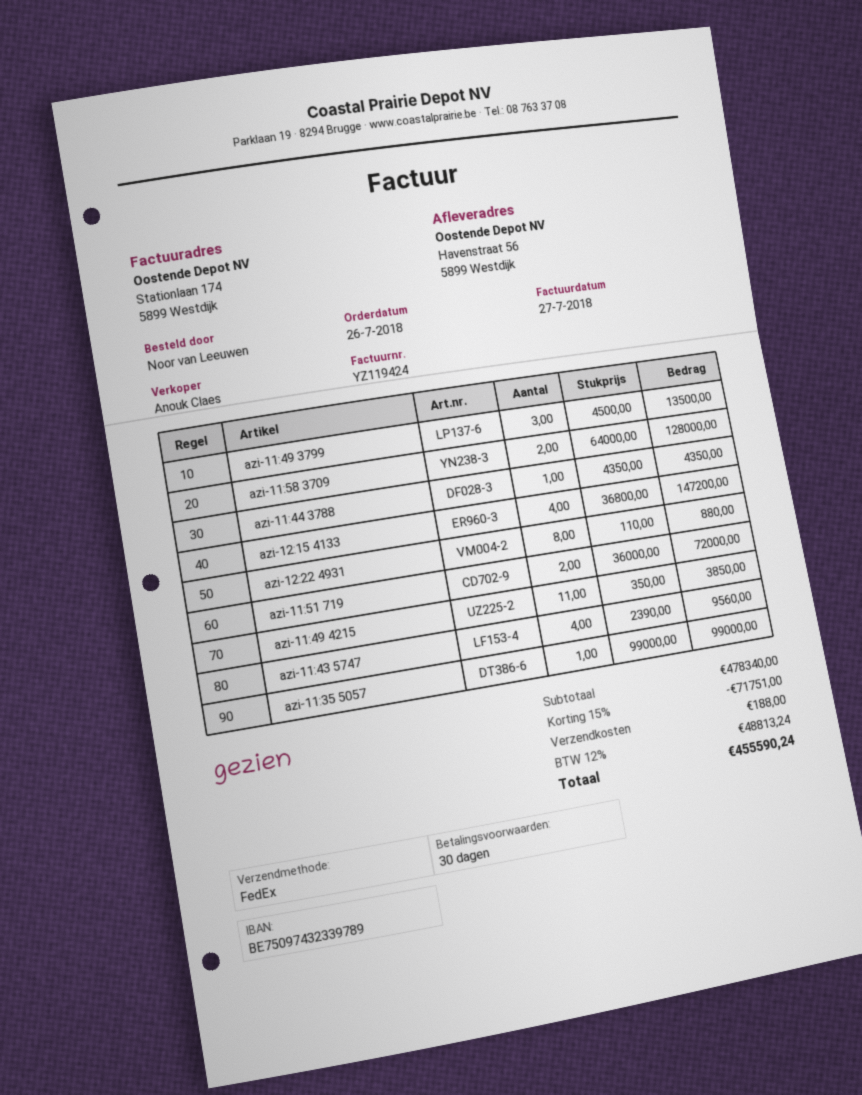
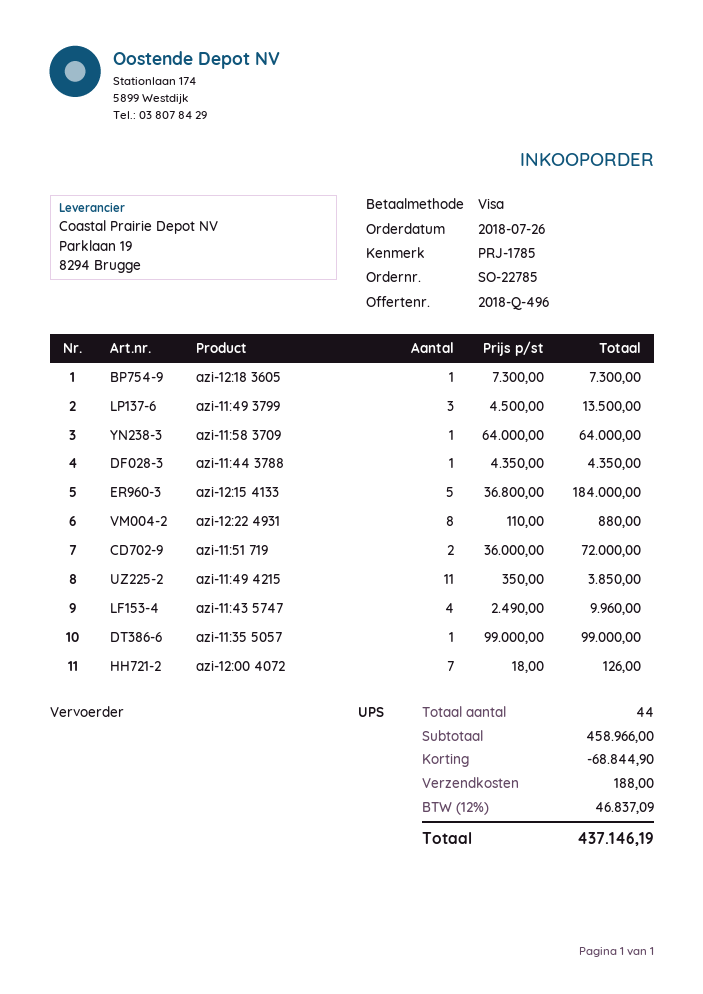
shipping method: FedEx -> UPS
azi-11:58 3709: 2 x 64000.00 = 128000.00 -> 1 x 64000.00 = 64000.00
azi-12:15 4133: 4 x 36800.00 = 147200.00 -> 5 x 36800.00 = 184000.00
azi-11:43 5747: 4 x 2390.00 = 9560.00 -> 4 x 2490.00 = 9960.00
azi-12:18 3605: none -> 1 x 7300.00 = 7300.00
azi-12:00 4072: none -> 7 x 18.00 = 126.00
subtotal: 478340.00 -> 458966.00
discount: 71751.00 -> 68844.90
tax: 12% = 48813.24 -> 12% = 46837.09
total: 455590.24 -> 437146.19

